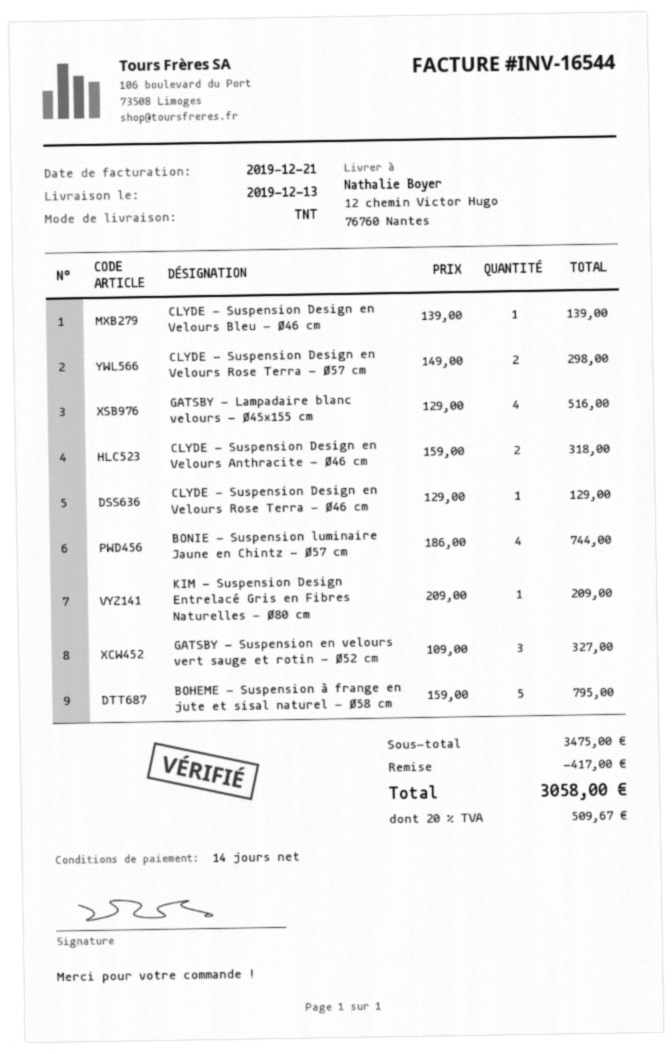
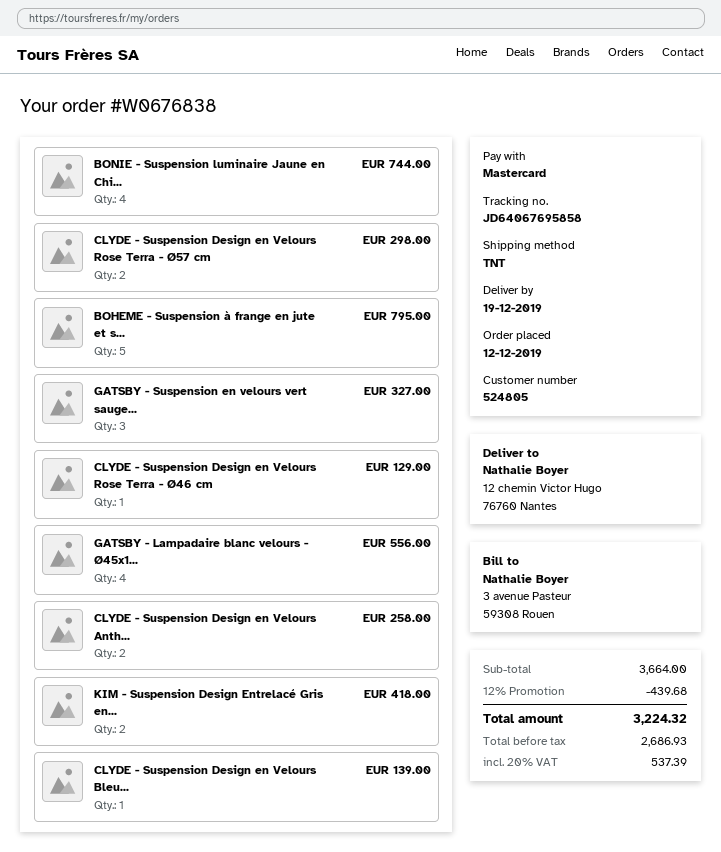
delivery date: 2019-12-13 -> 2019-12-19
GATSBY - Lampadaire blanc velours - Ø45x155 cm: 4 for 516.00 -> 4 for 556.00
CLYDE - Suspension Design en Velours Anthracite - Ø46 cm: 2 for 318.00 -> 2 for 258.00
KIM - Suspension Design Entrelacé Gris en Fibres Naturelles - Ø80 cm: 1 for 209.00 -> 2 for 418.00
subtotal: 3475.00 -> 3664.00
discount: 417.00 -> 439.68
tax: 20% = 509.67 -> 20% = 537.39
total: 3058.00 -> 3224.32

